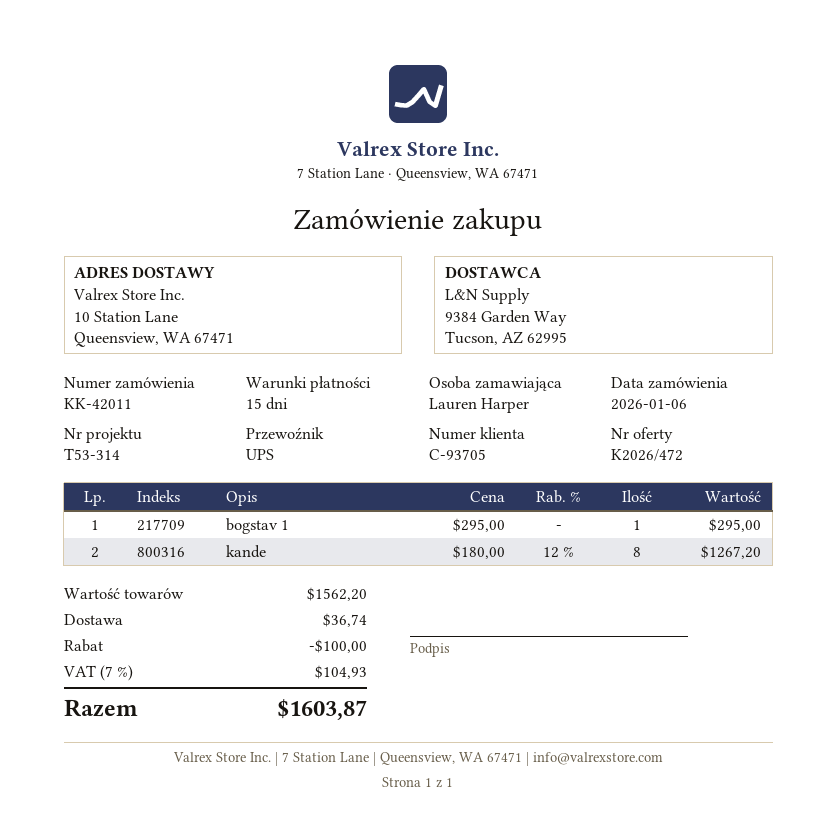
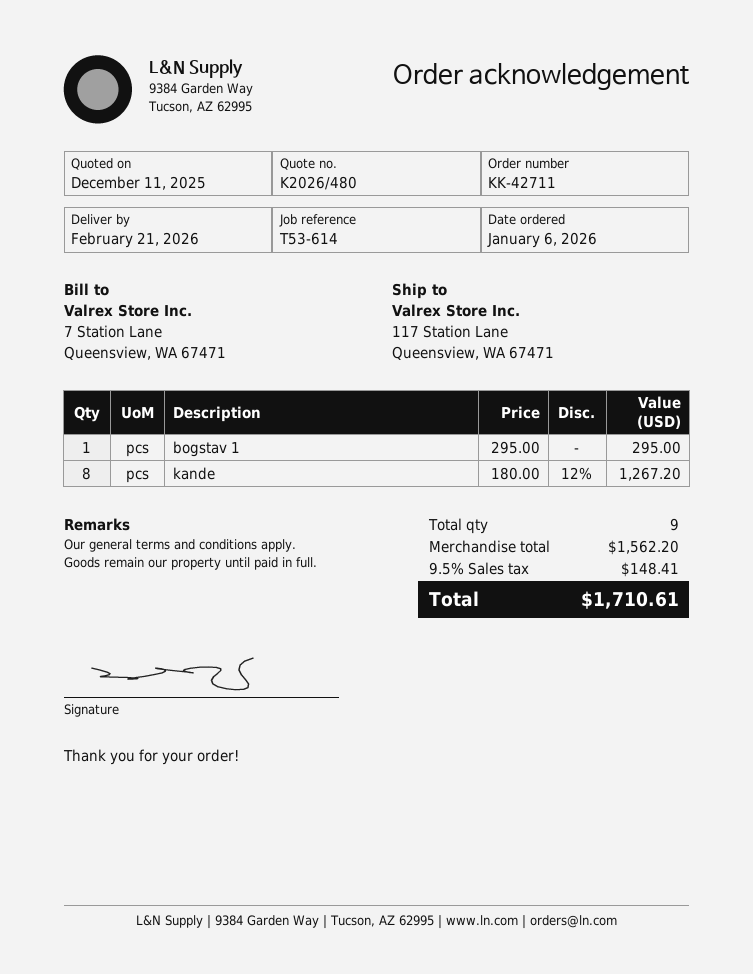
quote number: K2026/472 -> K2026/480
order number: KK-42011 -> KK-42711
reference: T53-314 -> T53-614
ship to: 10 Station Lane, Queensview, WA 67471 -> 117 Station Lane, Queensview, WA 67471
discount: 100.00 -> none
shipping: 36.74 -> none
tax: 7% = 104.93 -> 9.5% = 148.41
total: 1603.87 -> 1710.61

